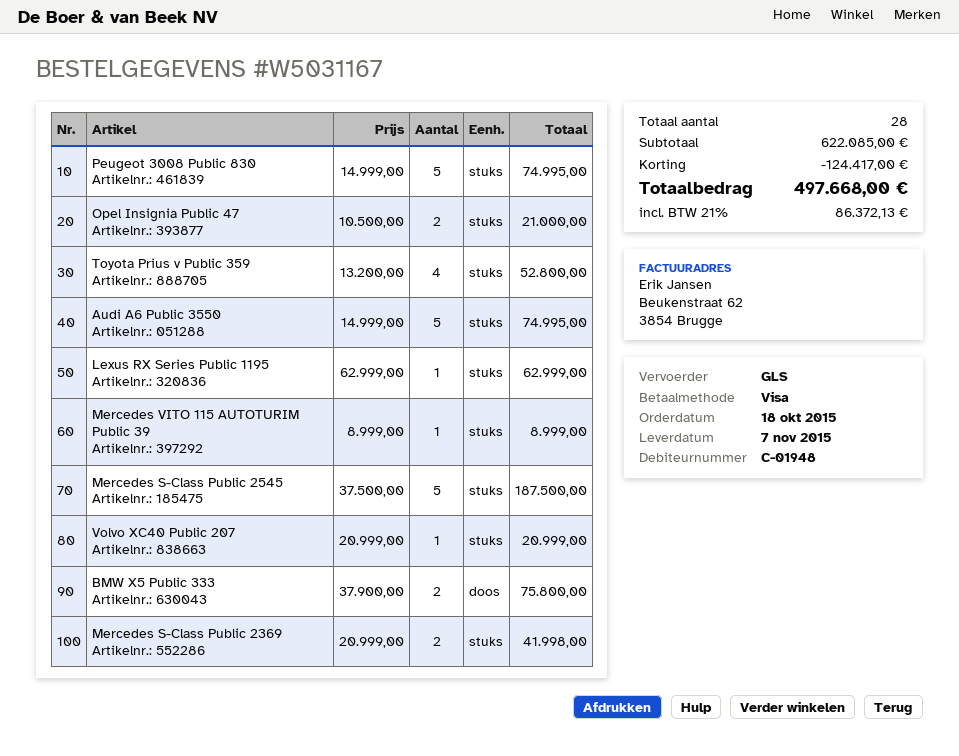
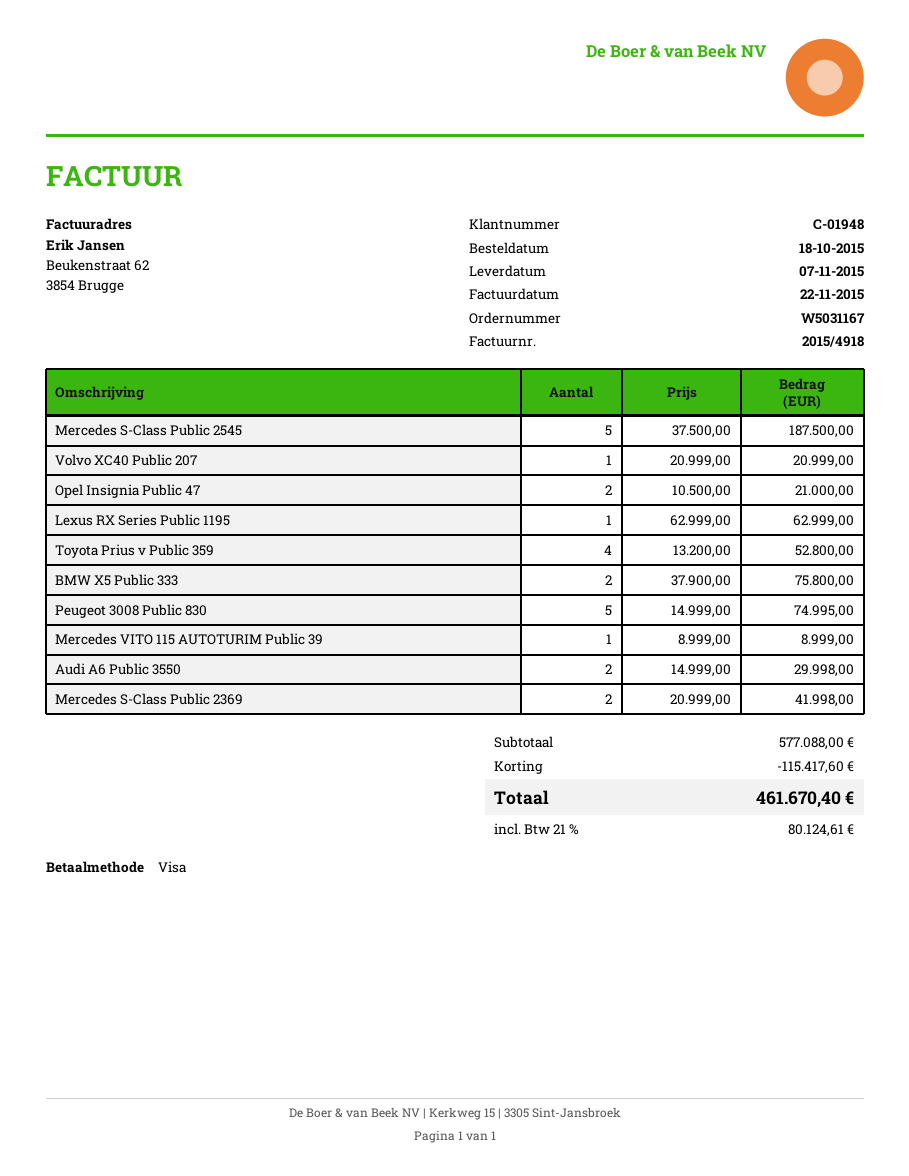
Audi A6 Public 3550: 5 x 14999.00 = 74995.00 -> 2 x 14999.00 = 29998.00
subtotal: 622085.00 -> 577088.00
discount: 124417.00 -> 115417.60
tax: 21% = 86372.13 -> 21% = 80124.61
total: 497668.00 -> 461670.40

